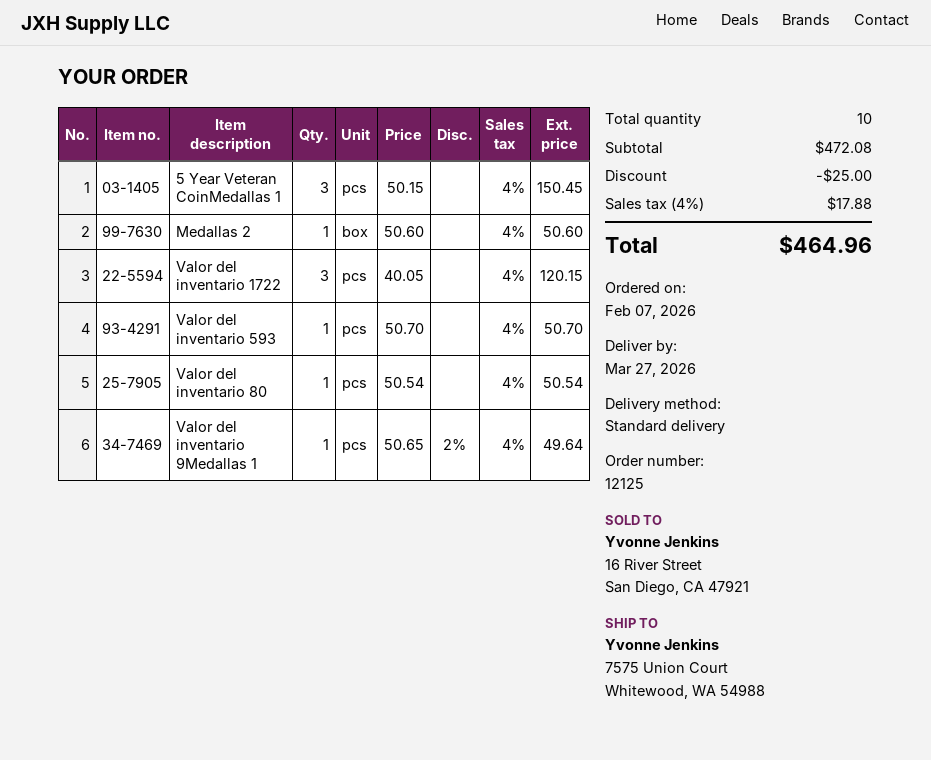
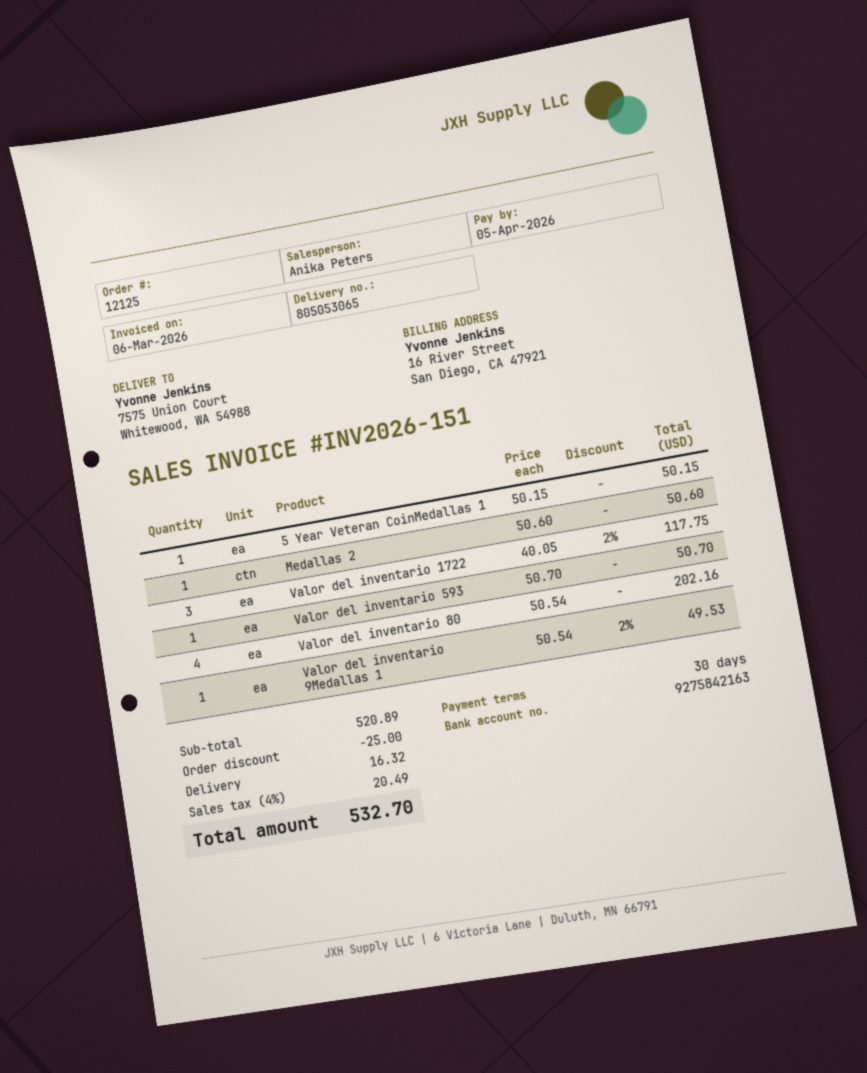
5 Year Veteran CoinMedallas 1: 3 x 50.15 = 150.45 -> 1 x 50.15 = 50.15
Valor del inventario 1722: 3 x 40.05 = 120.15 -> 3 x 40.05 - 2% = 117.75
Valor del inventario 80: 1 x 50.54 = 50.54 -> 4 x 50.54 = 202.16
Valor del inventario 9Medallas 1: 1 x 50.65 - 2% = 49.64 -> 1 x 50.54 - 2% = 49.53
subtotal: 472.08 -> 520.89
shipping: none -> 16.32
tax: 4% = 17.88 -> 4% = 20.49
total: 464.96 -> 532.70

